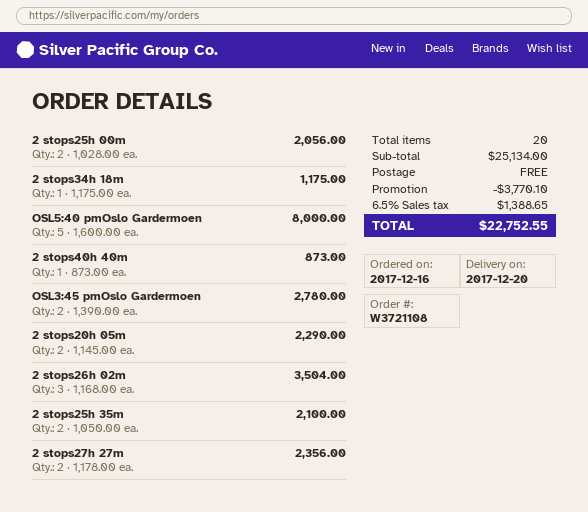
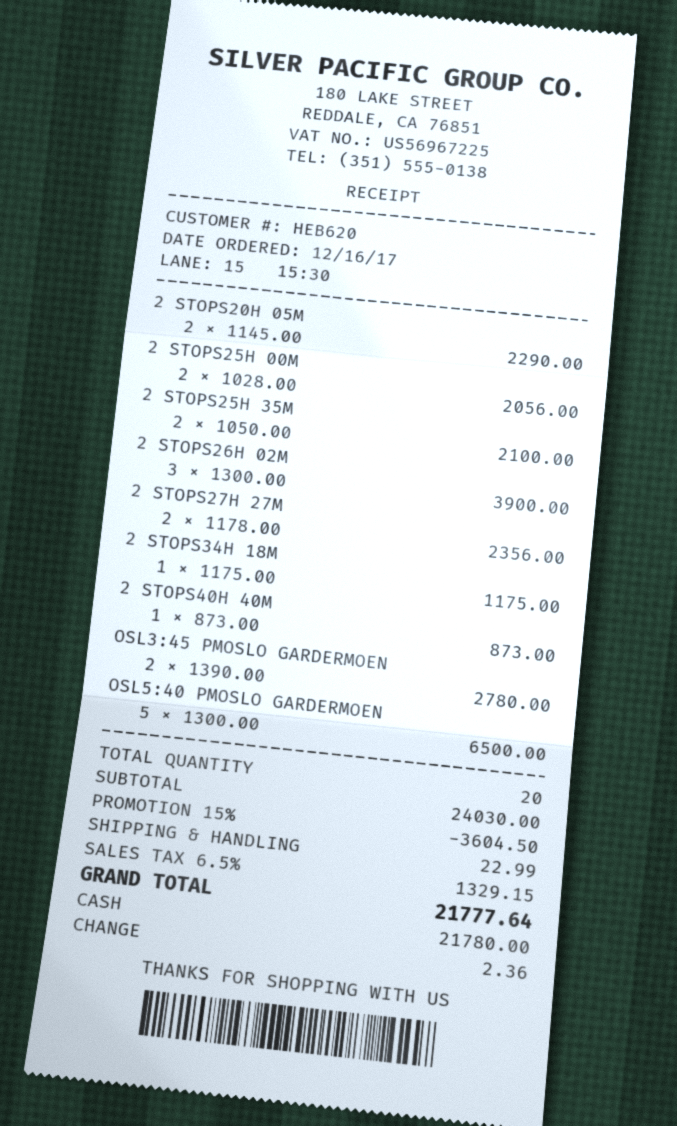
OSL5:40 pmOslo Gardermoen: 5 x 1600.00 = 8000.00 -> 5 x 1300.00 = 6500.00
2 stops26h 02m: 3 x 1168.00 = 3504.00 -> 3 x 1300.00 = 3900.00
subtotal: 25134.00 -> 24030.00
discount: 3770.10 -> 3604.50
shipping: 0.00 -> 22.99
tax: 6.5% = 1388.65 -> 6.5% = 1329.15
total: 22752.55 -> 21777.64

